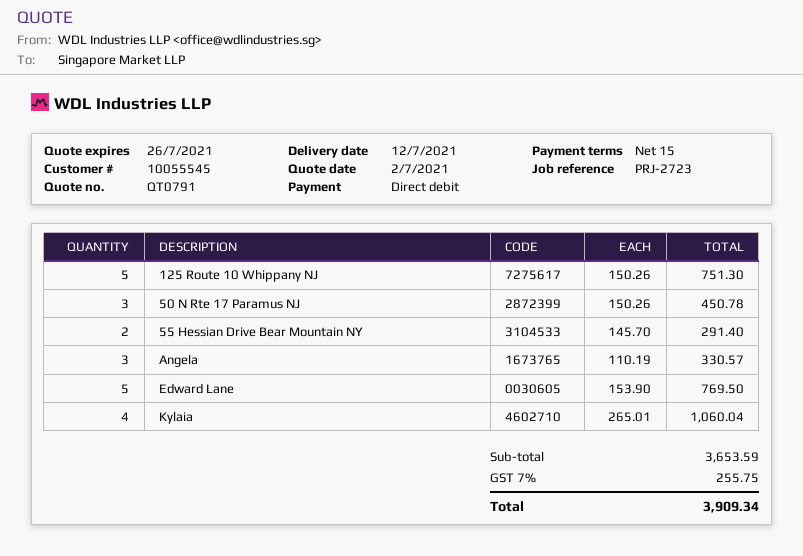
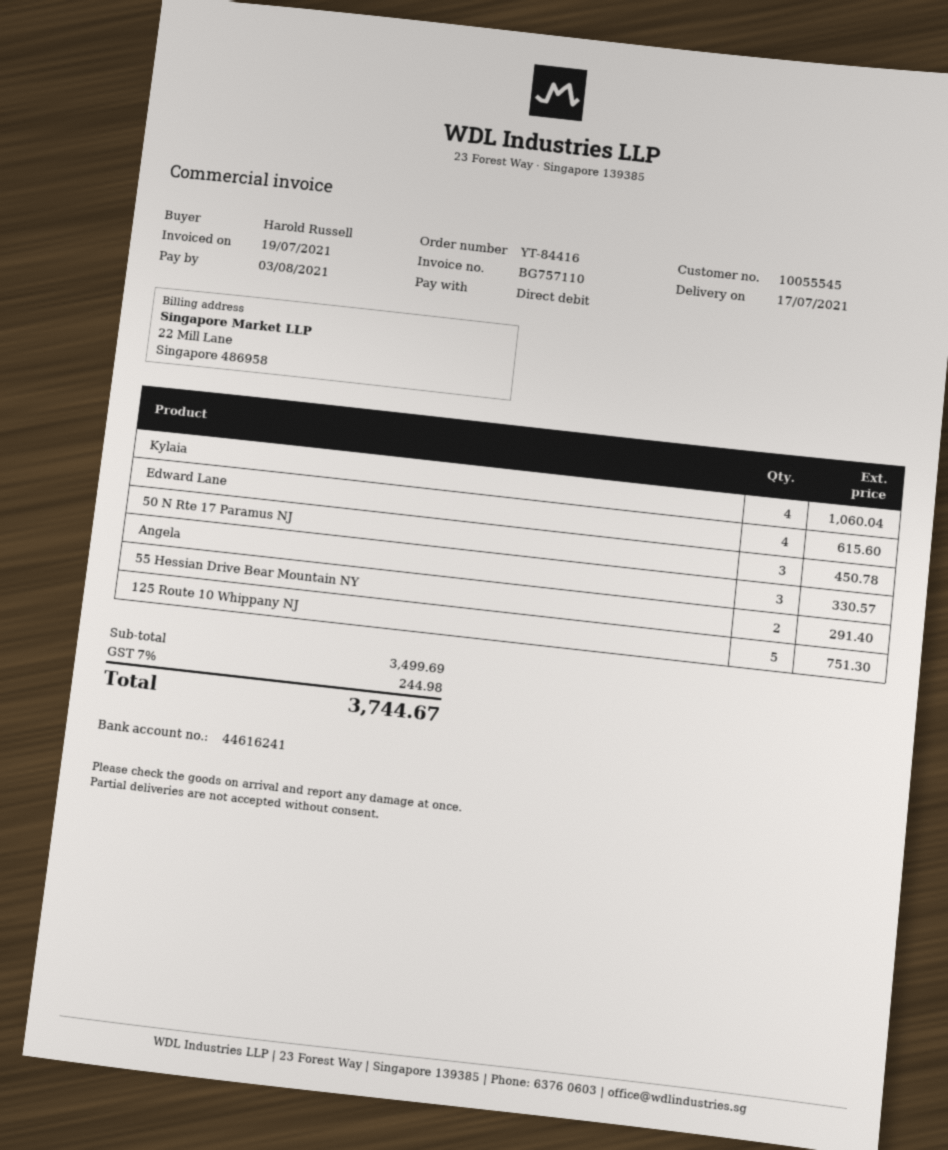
delivery date: 2021-07-12 -> 2021-07-17
Edward Lane: 5 for 769.50 -> 4 for 615.60
subtotal: 3653.59 -> 3499.69
tax: 7% = 255.75 -> 7% = 244.98
total: 3909.34 -> 3744.67

